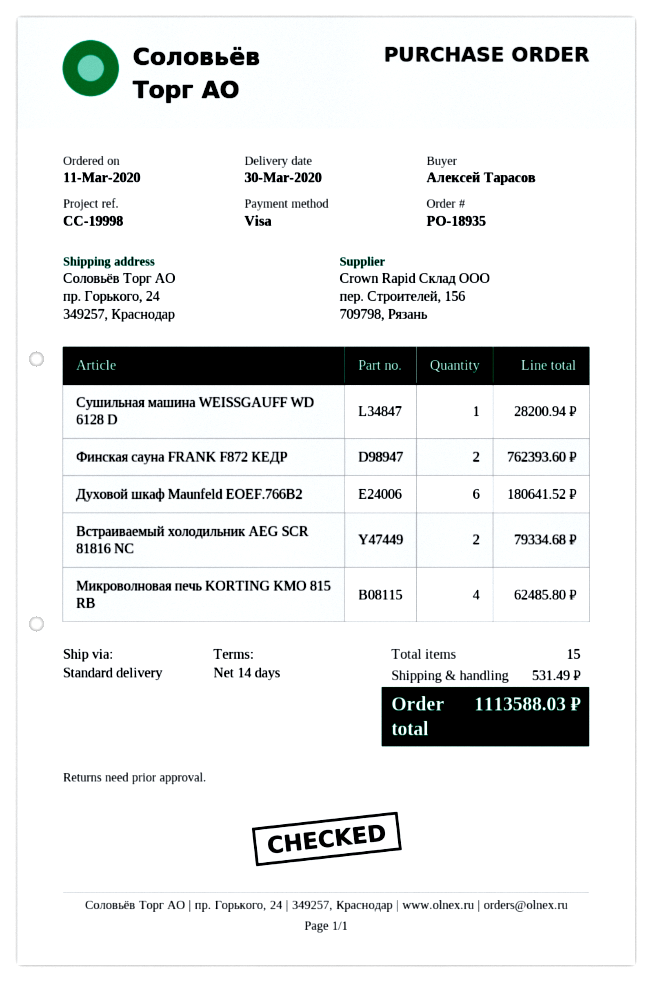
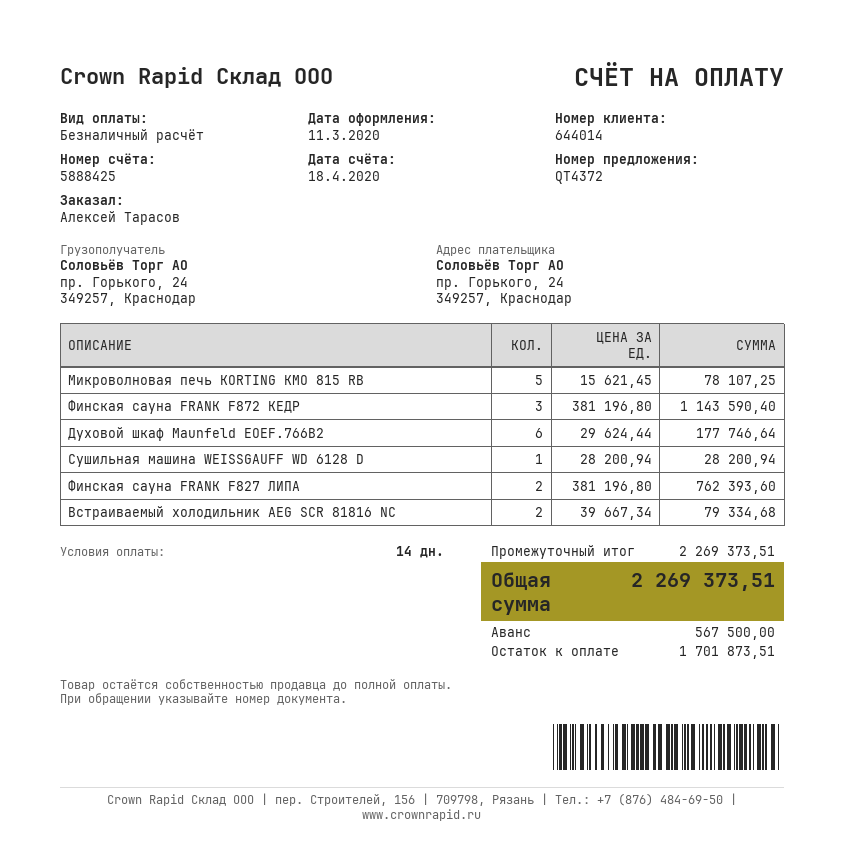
payment method: Visa -> bank transfer
Финская сауна FRANK F872 КЕДР: 2 for 762393.60 -> 3 for 1143590.40
Духовой шкаф Maunfeld EOEF.766B2: 6 for 180641.52 -> 6 for 177746.64
Микроволновая печь KORTING KMO 815 RB: 4 for 62485.80 -> 5 for 78107.25
Финская сауна FRANK F827 ЛИПА: none -> 2 for 762393.60
shipping: 531.49 -> none
total: 1113588.03 -> 2269373.51

